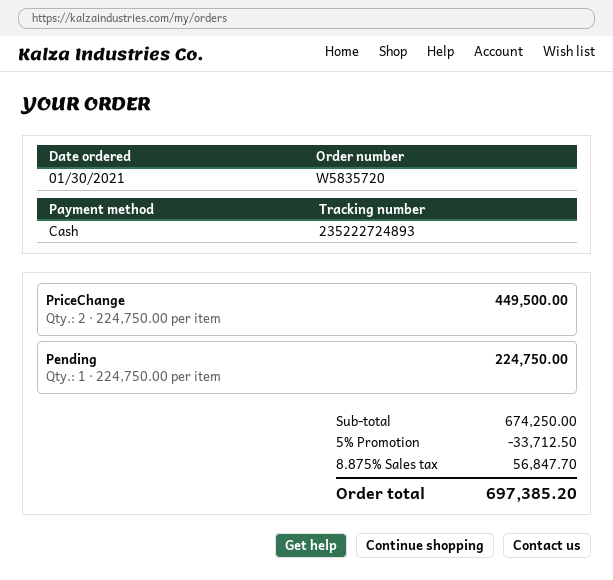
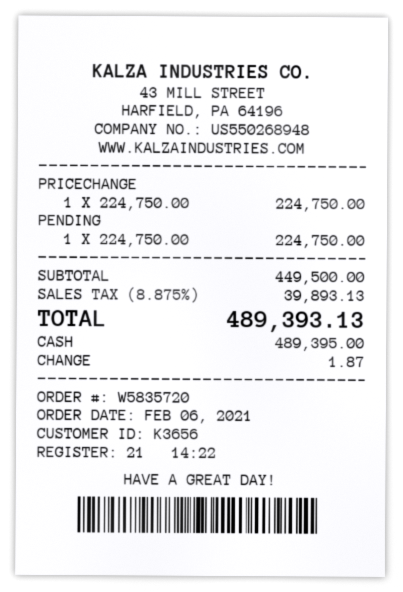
order date: 2021-01-30 -> 2021-02-06
PriceChange: 2 x 224750.00 = 449500.00 -> 1 x 224750.00 = 224750.00
subtotal: 674250.00 -> 449500.00
discount: 5% = 33712.50 -> none
tax: 8.875% = 56847.70 -> 8.875% = 39893.13
total: 697385.20 -> 489393.13

